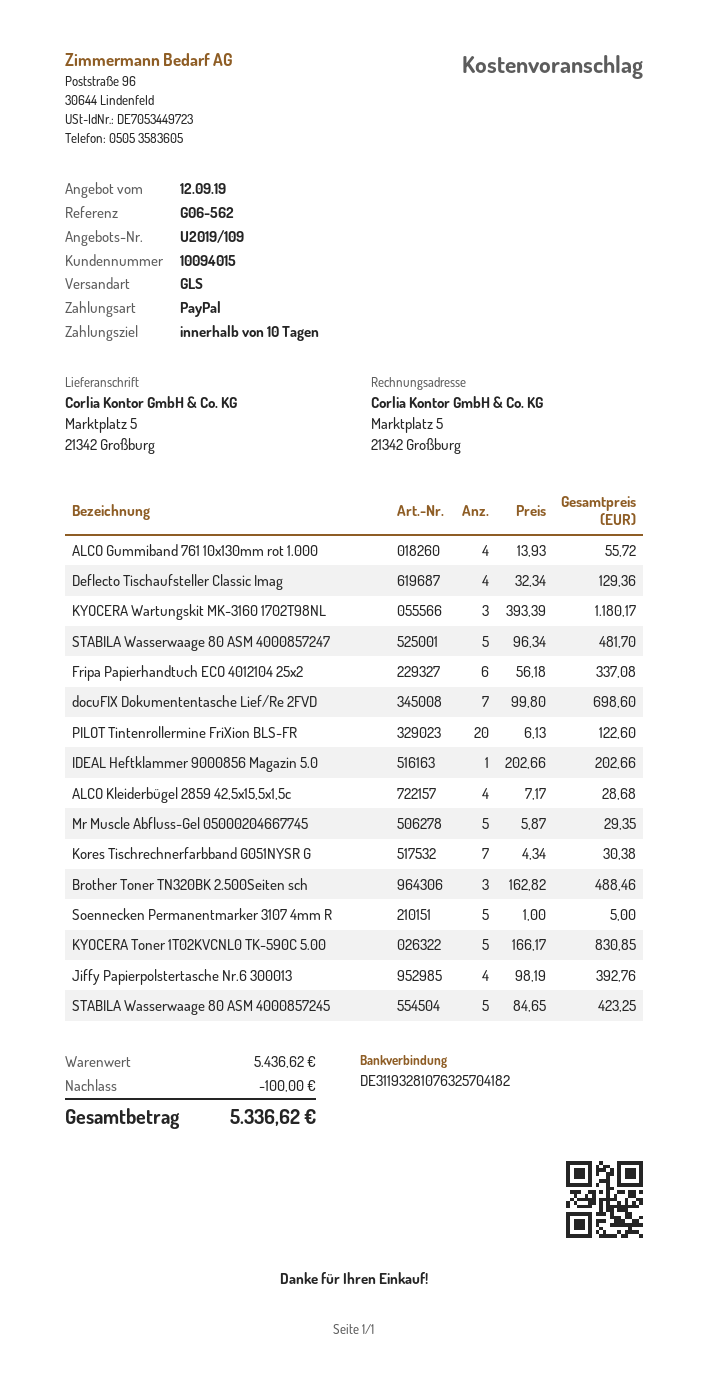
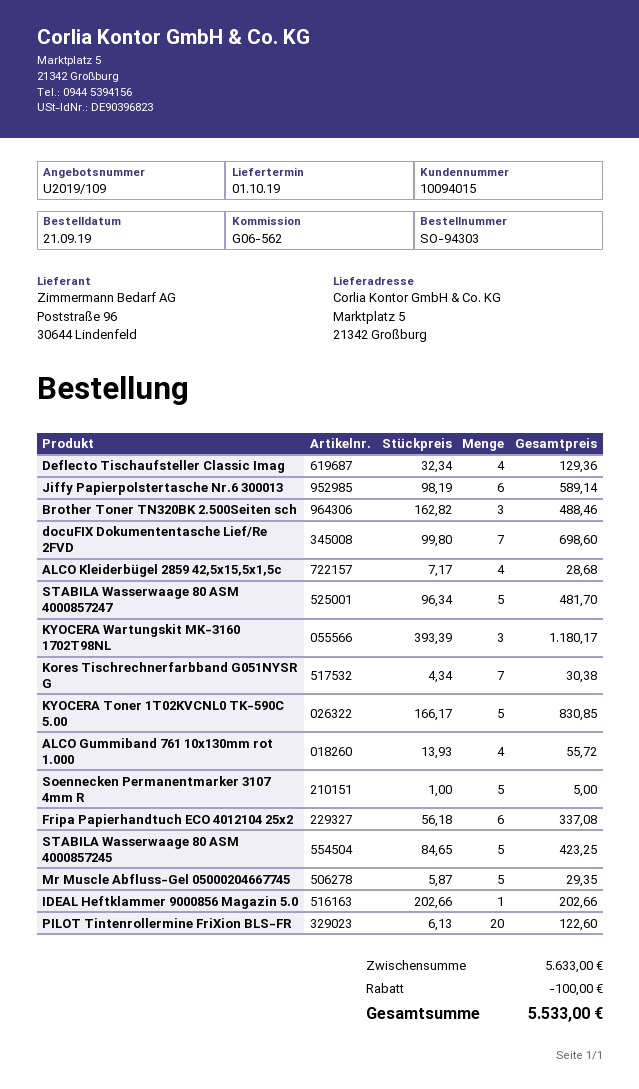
Jiffy Papierpolstertasche Nr.6 300013: 4 x 98.19 = 392.76 -> 6 x 98.19 = 589.14
subtotal: 5436.62 -> 5633.00
total: 5336.62 -> 5533.00

